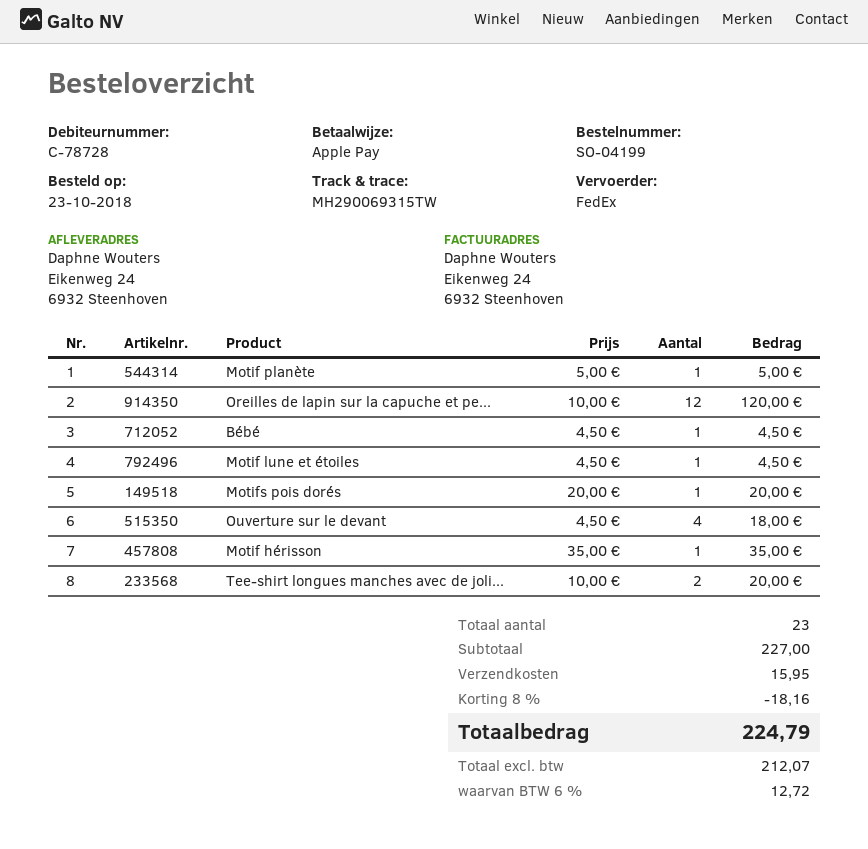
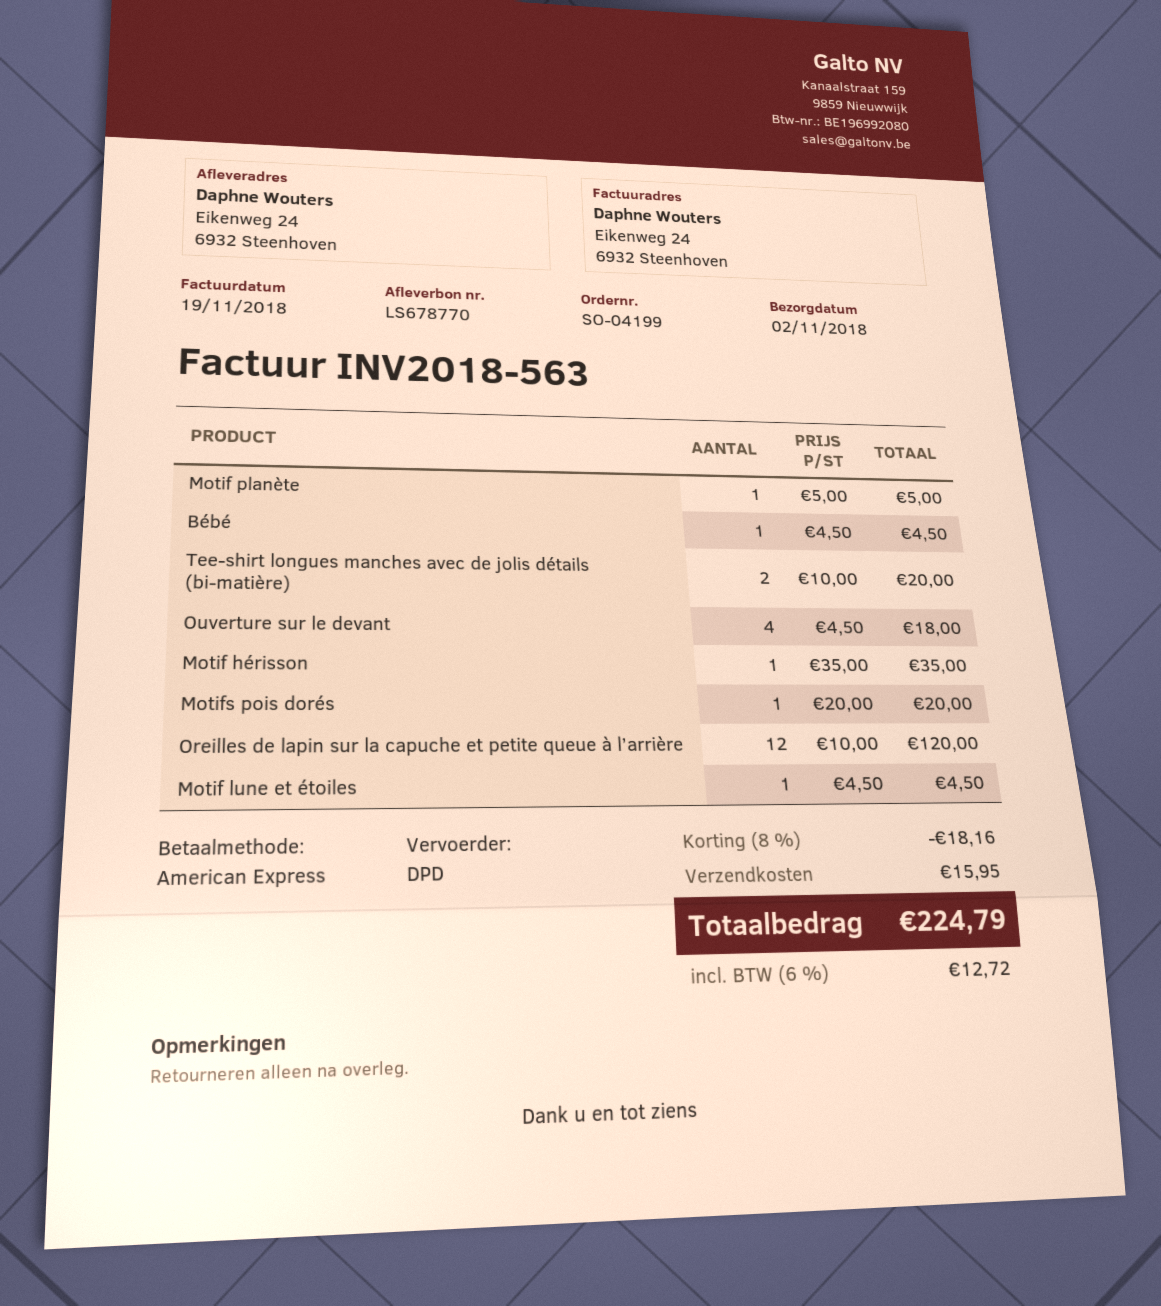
payment method: Apple Pay -> American Express
shipping method: FedEx -> DPD

